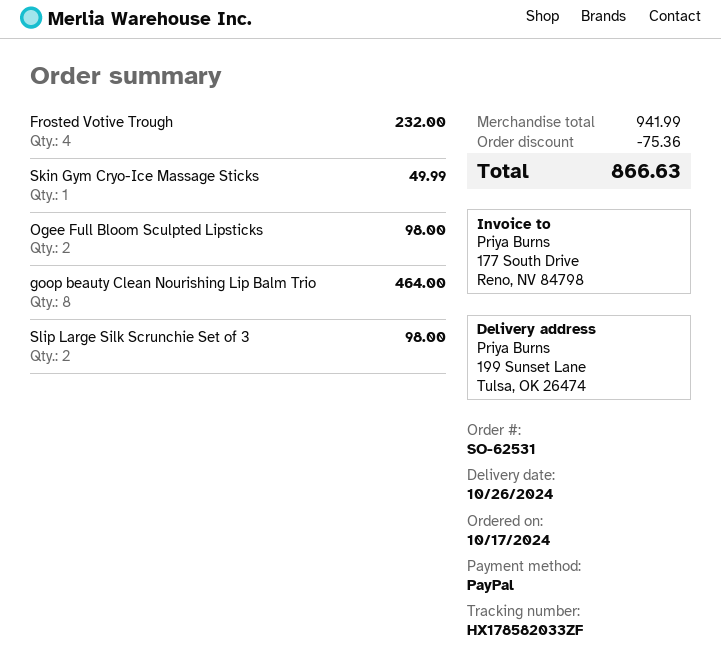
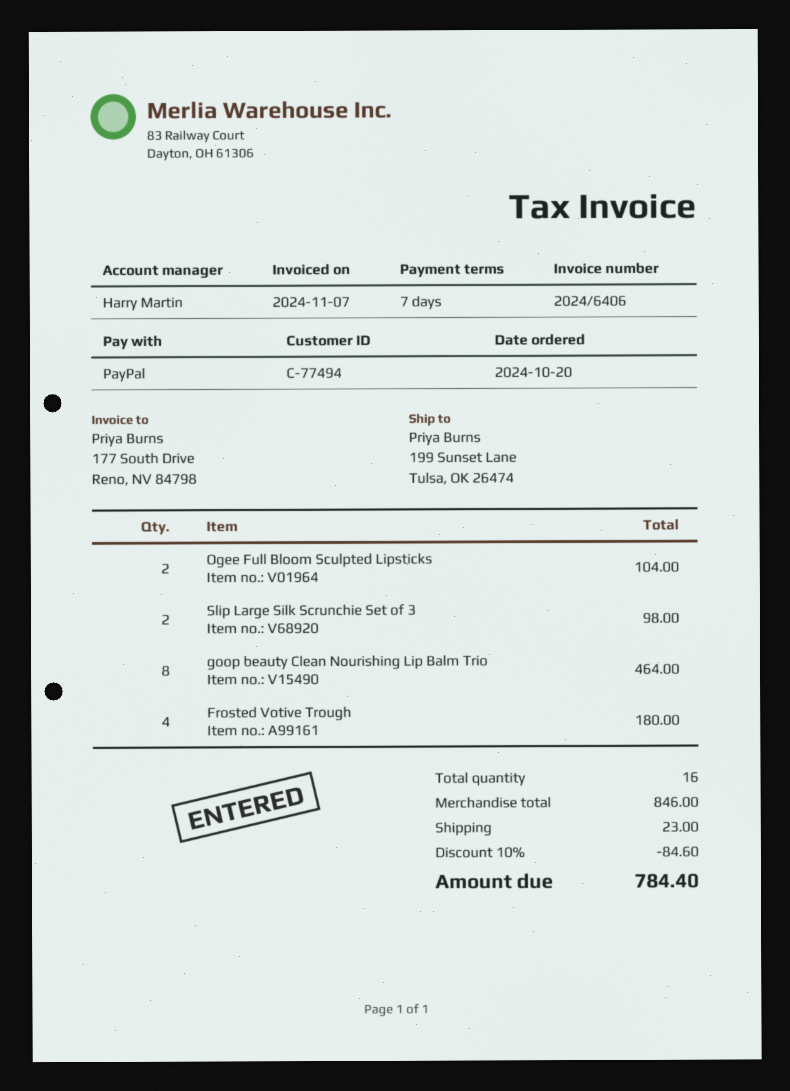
order date: 2024-10-17 -> 2024-10-20
Frosted Votive Trough: 4 for 232.00 -> 4 for 180.00
Skin Gym Cryo-Ice Massage Sticks: 1 for 49.99 -> none
Ogee Full Bloom Sculpted Lipsticks: 2 for 98.00 -> 2 for 104.00
subtotal: 941.99 -> 846.00
discount: 75.36 -> 84.60
shipping: none -> 23.00
total: 866.63 -> 784.40

